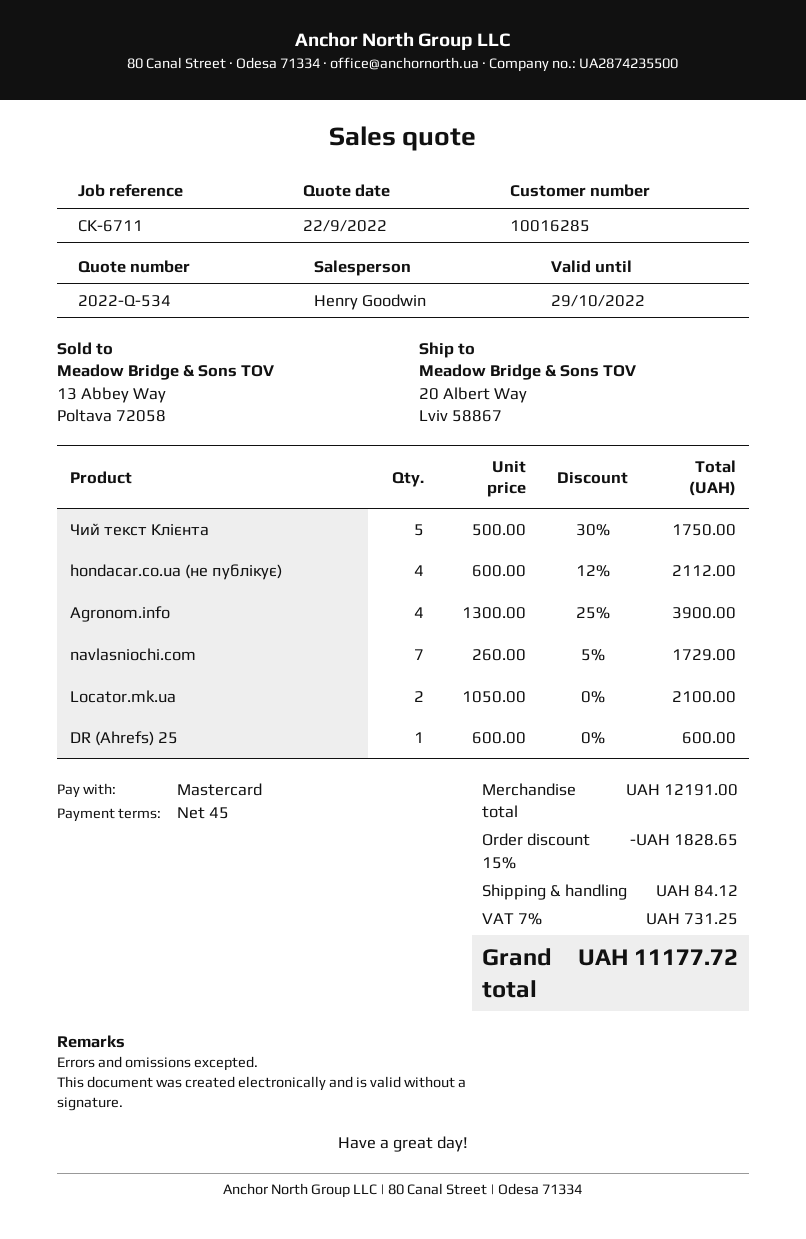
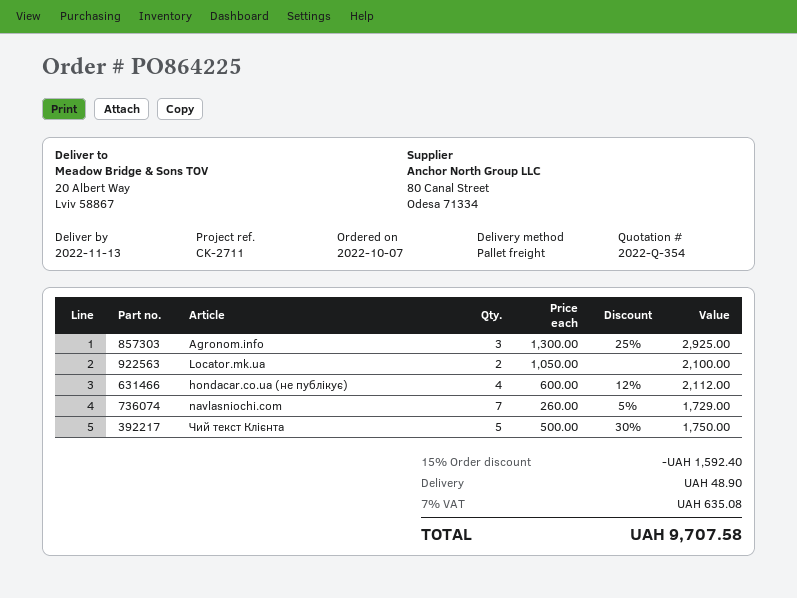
quote number: 2022-Q-534 -> 2022-Q-354
reference: CK-6711 -> CK-2711
Agronom.info: 4 x 1300.00 - 25% = 3900.00 -> 3 x 1300.00 - 25% = 2925.00
DR (Ahrefs) 25: 1 x 600.00 = 600.00 -> none
discount: 15% = 1828.65 -> 15% = 1592.40
shipping: 84.12 -> 48.90
tax: 7% = 731.25 -> 7% = 635.08
total: 11177.72 -> 9707.58

